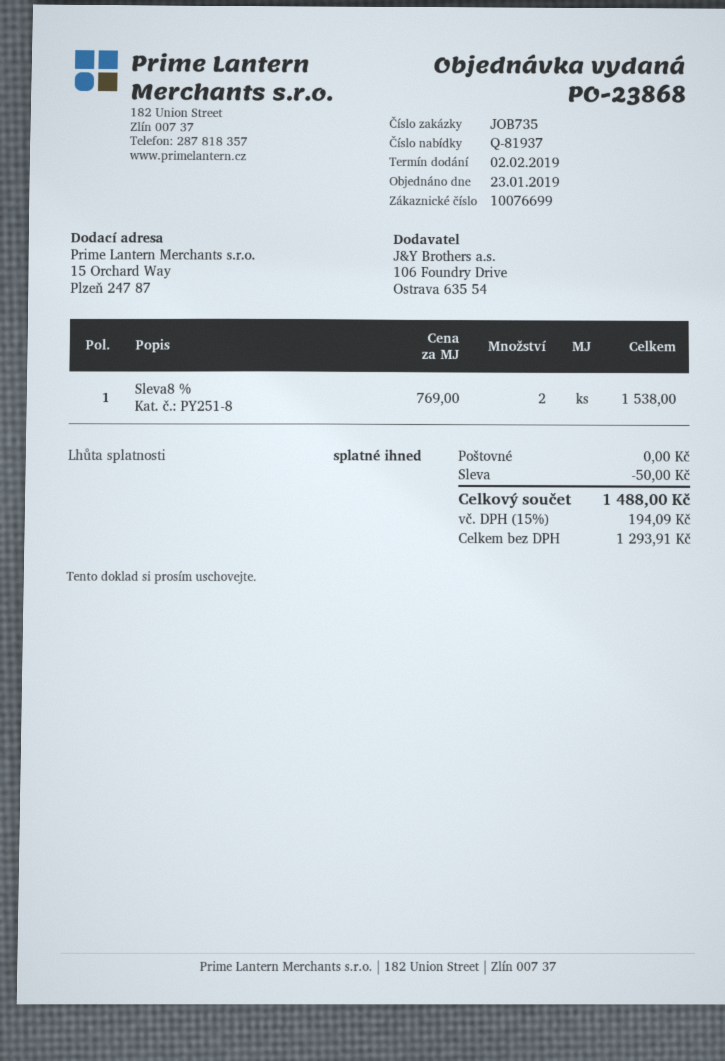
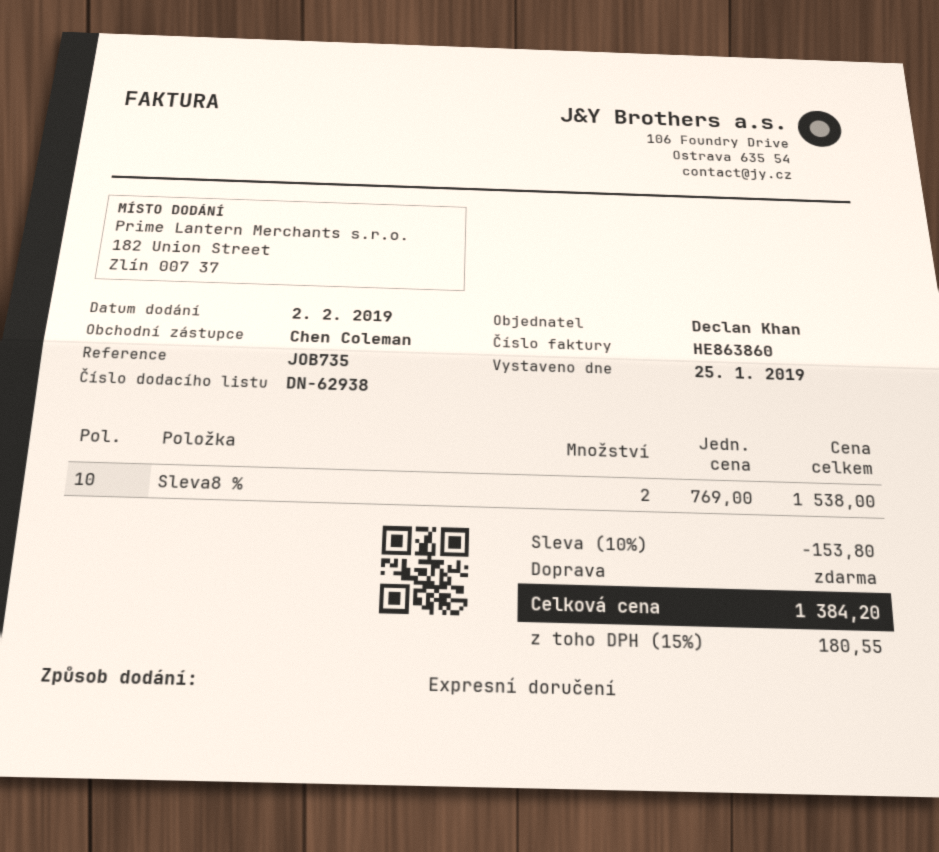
ship to: 15 Orchard Way, Plzeň 247 87 -> 182 Union Street, Zlín 007 37
discount: 50.00 -> 153.80
tax: 15% = 194.09 -> 15% = 180.55
total: 1488.00 -> 1384.20

